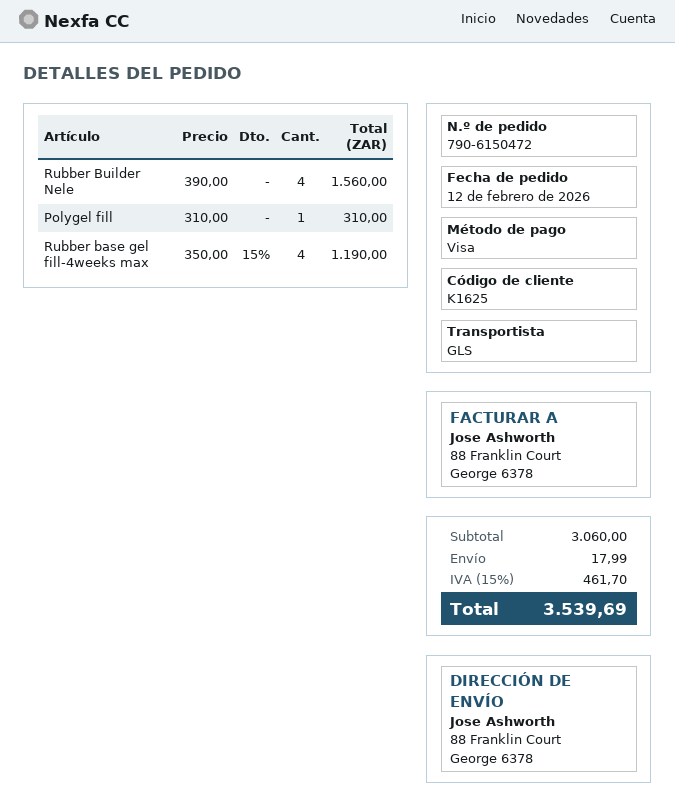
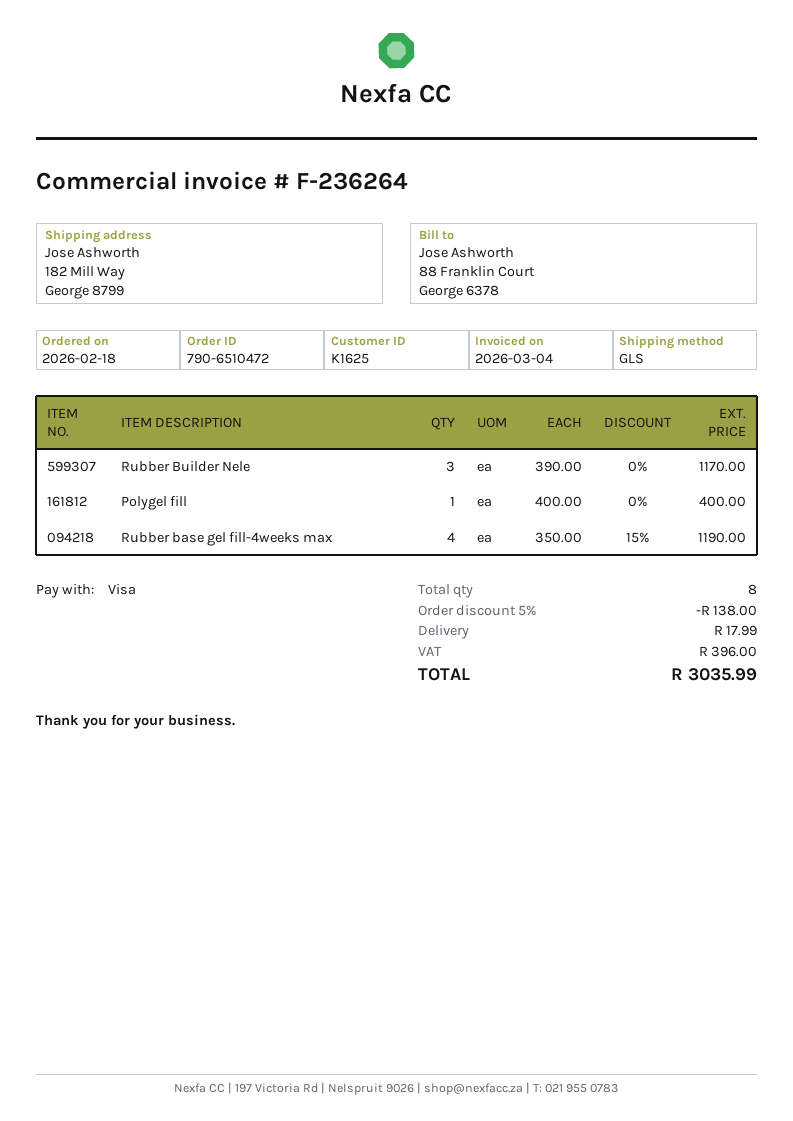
order number: 790-6150472 -> 790-6510472
order date: 2026-02-12 -> 2026-02-18
ship to: 88 Franklin Court, George 6378 -> 182 Mill Way, George 8799
Rubber Builder Nele: 4 x 390.00 = 1560.00 -> 3 x 390.00 = 1170.00
Polygel fill: 1 x 310.00 = 310.00 -> 1 x 400.00 = 400.00
discount: none -> 5% = 138.00
tax: 461.70 -> 396.00
total: 3539.69 -> 3035.99

